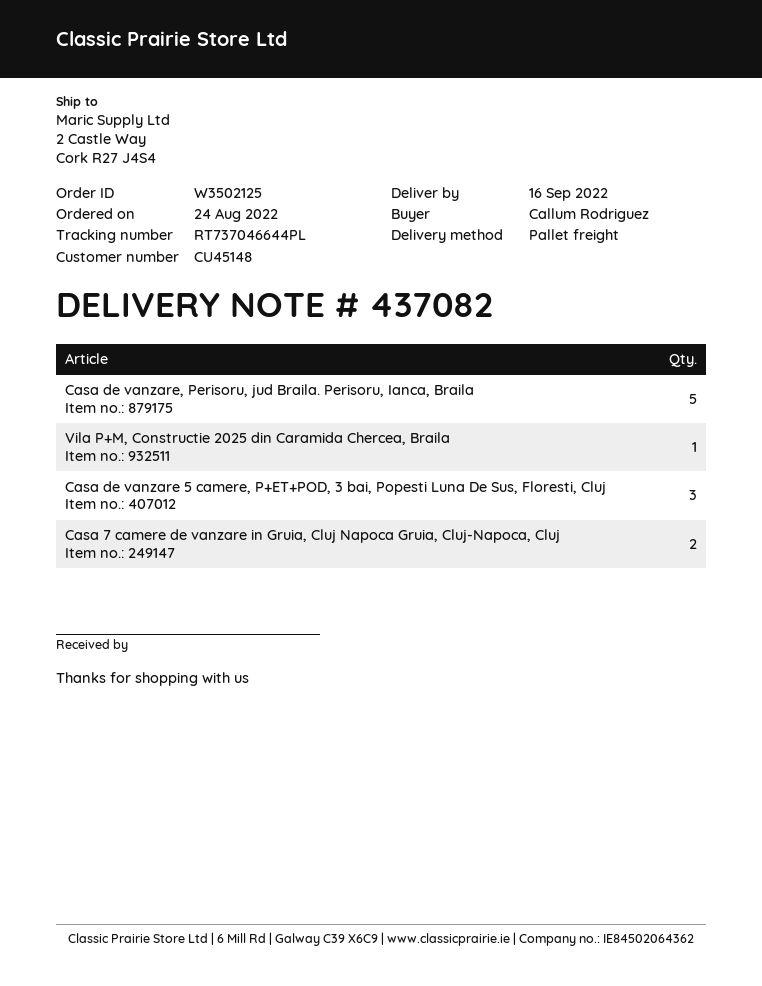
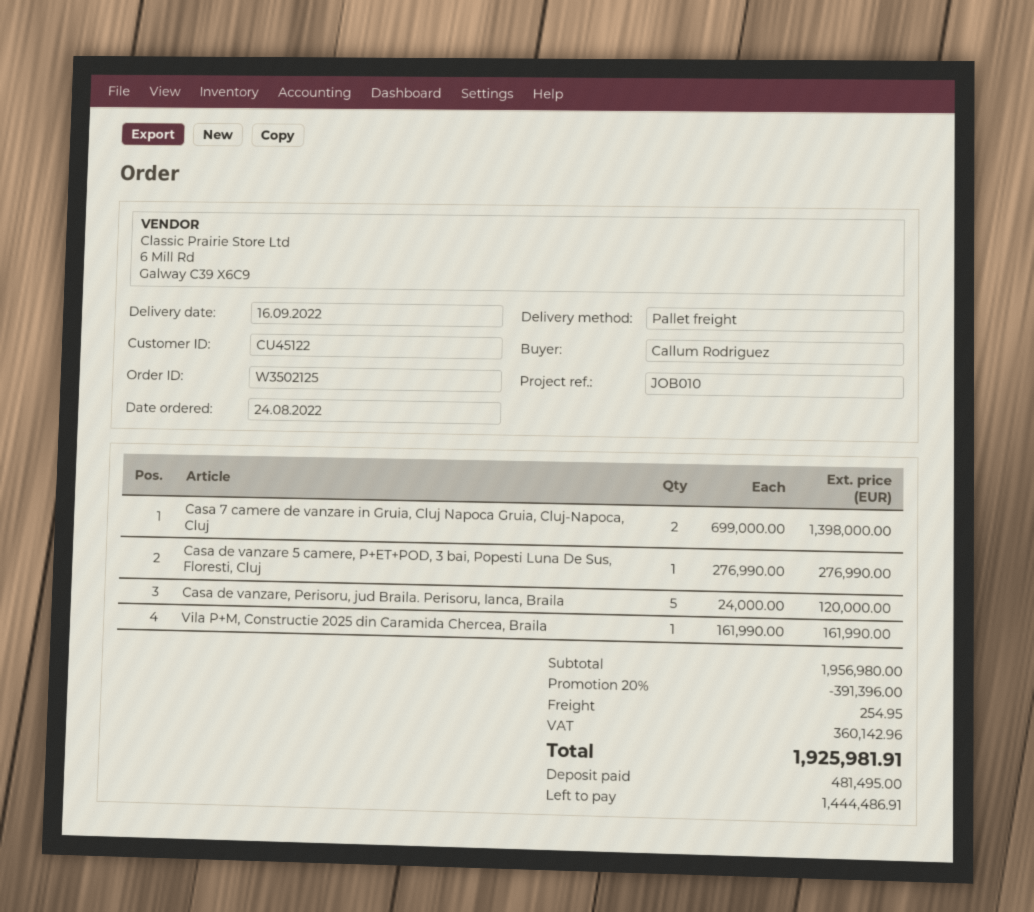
customer number: CU45148 -> CU45122
Casa de vanzare 5 camere, P+ET+POD, 3 bai, Popesti Luna De Sus, Floresti, Cluj: 3 -> 1

